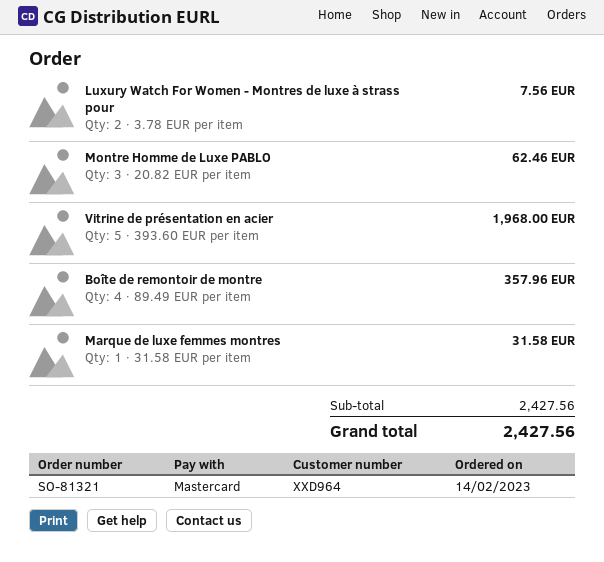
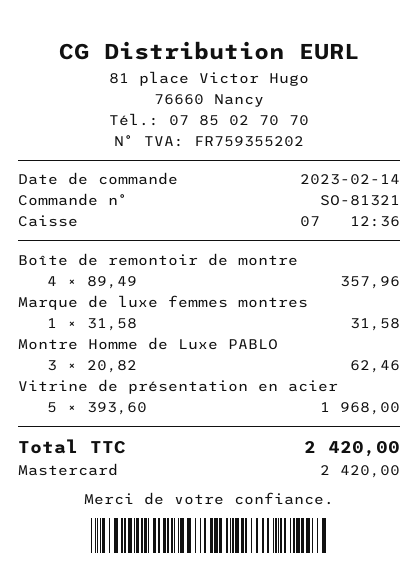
Luxury Watch For Women - Montres de luxe à strass pour: 2 x 3.78 = 7.56 -> none
total: 2427.56 -> 2420.00

